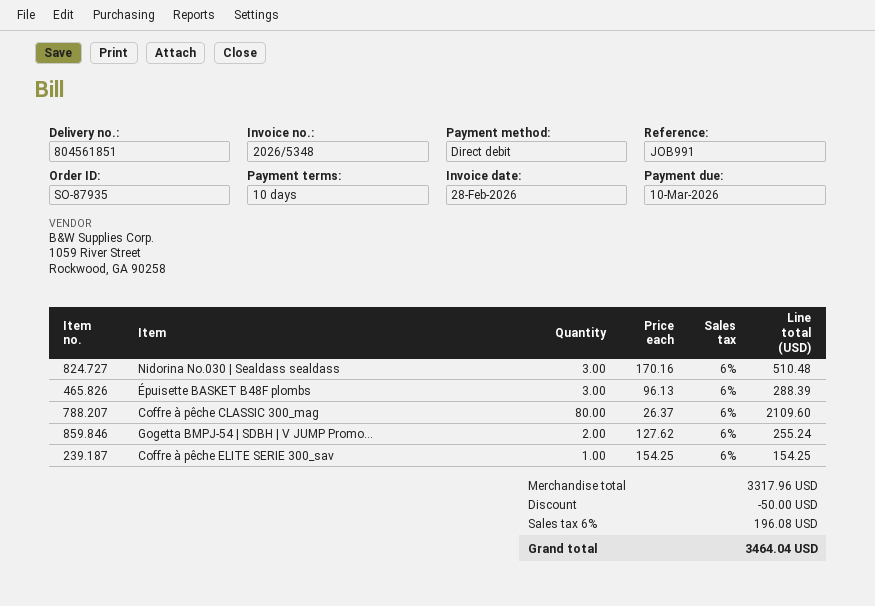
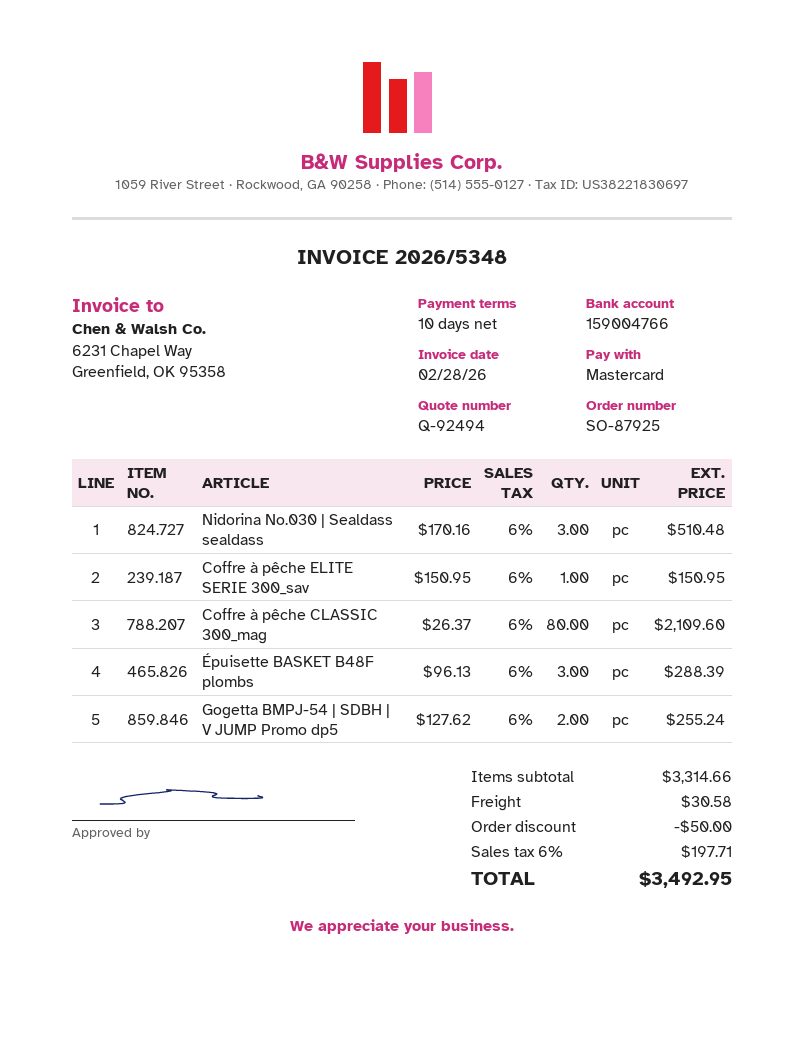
order number: SO-87935 -> SO-87925
payment method: direct debit -> Mastercard
Coffre à pêche ELITE SERIE 300_sav: 1 x 154.25 = 154.25 -> 1 x 150.95 = 150.95
subtotal: 3317.96 -> 3314.66
shipping: none -> 30.58
tax: 6% = 196.08 -> 6% = 197.71
total: 3464.04 -> 3492.95

